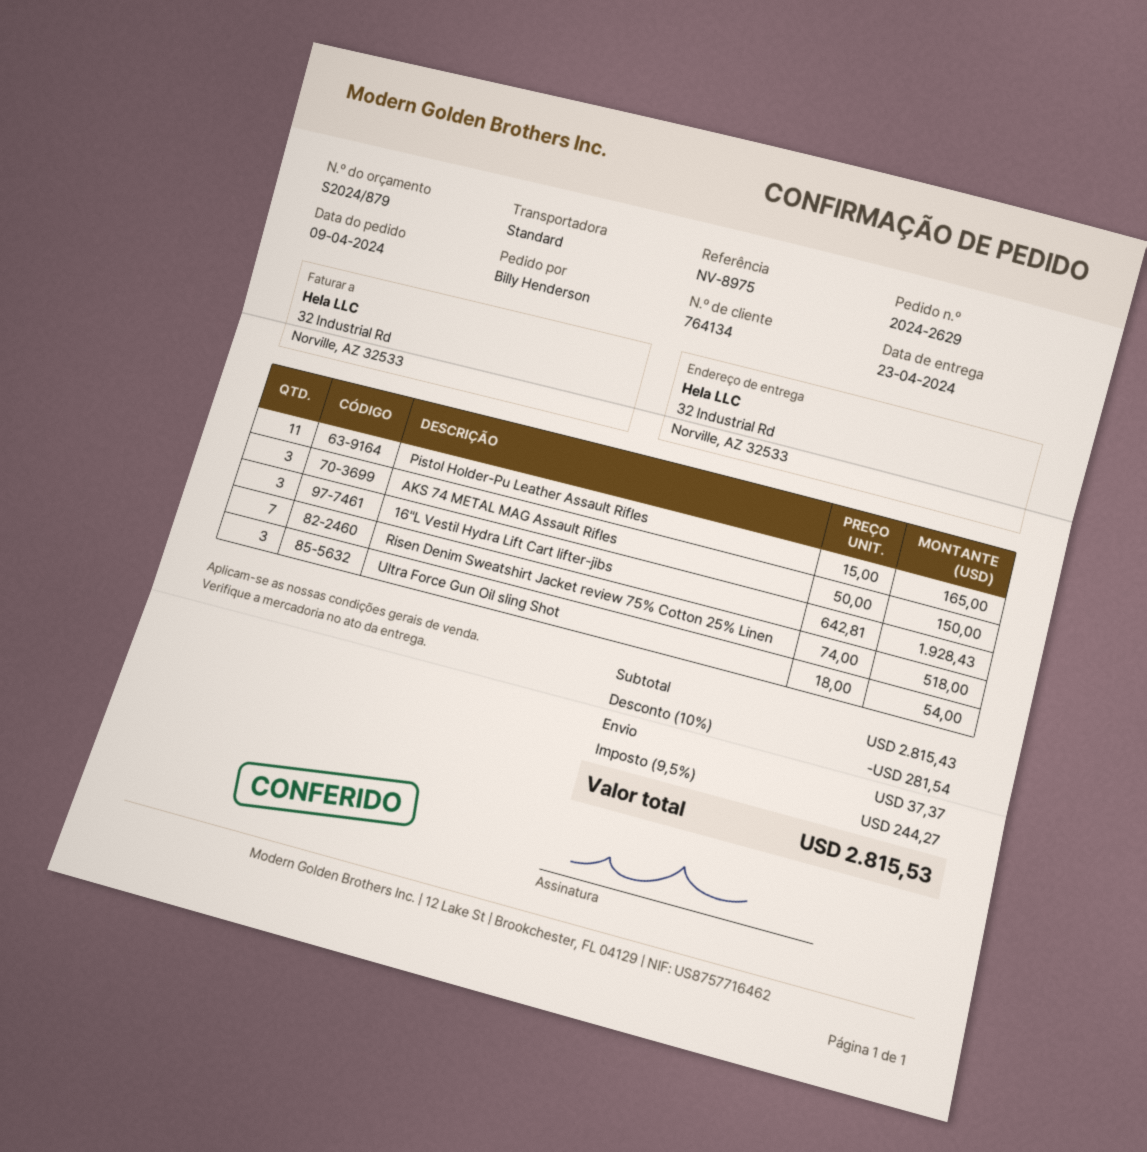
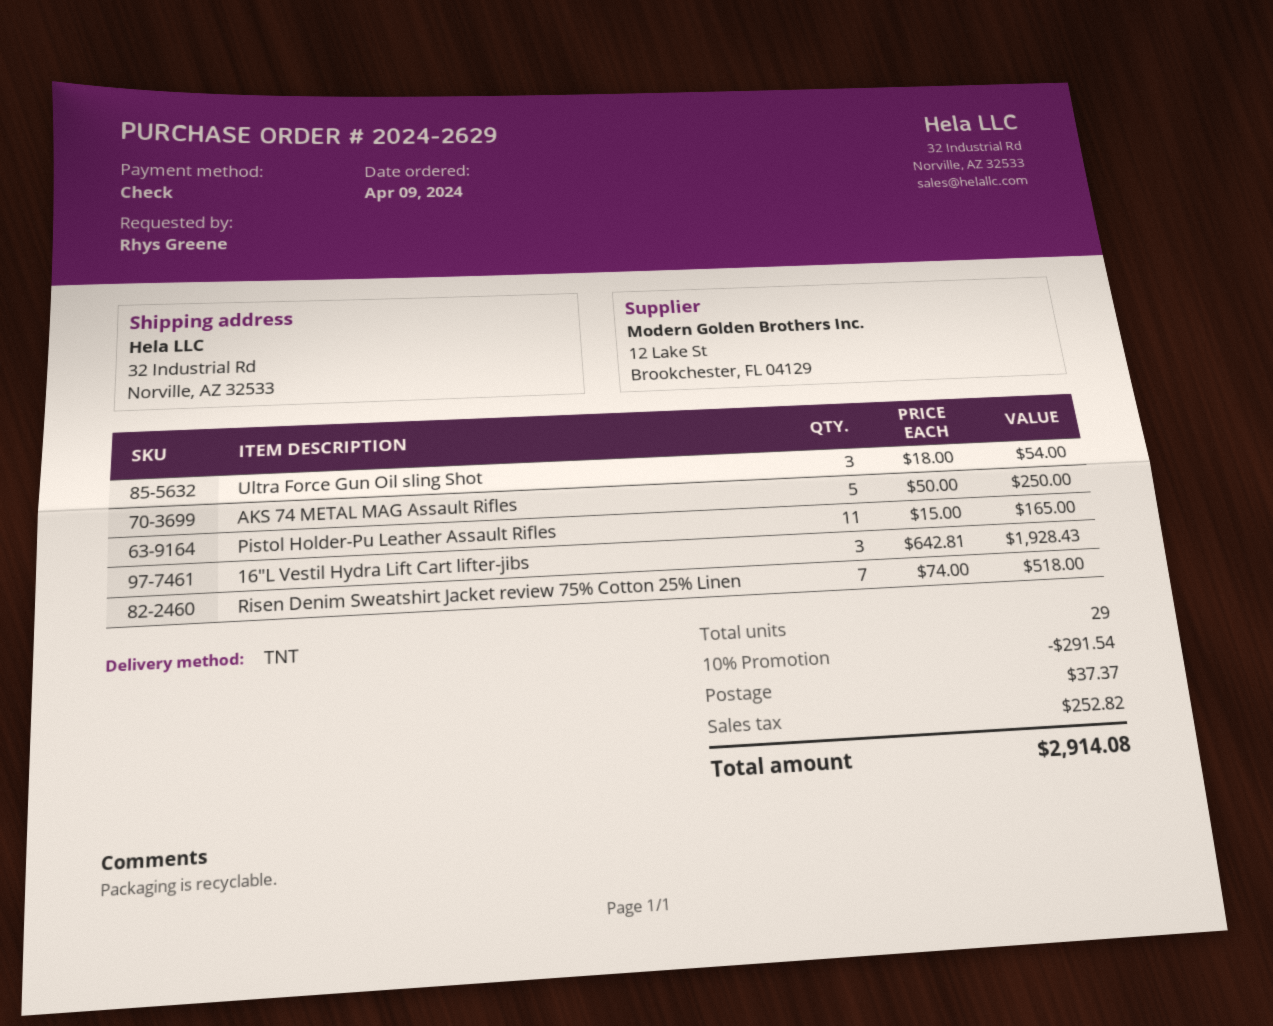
ordered by: Billy Henderson -> Rhys Greene
shipping method: standard -> TNT
AKS 74 METAL MAG Assault Rifles: 3 x 50.00 = 150.00 -> 5 x 50.00 = 250.00
discount: 10% = 281.54 -> 10% = 291.54
tax: 244.27 -> 252.82
total: 2815.53 -> 2914.08

